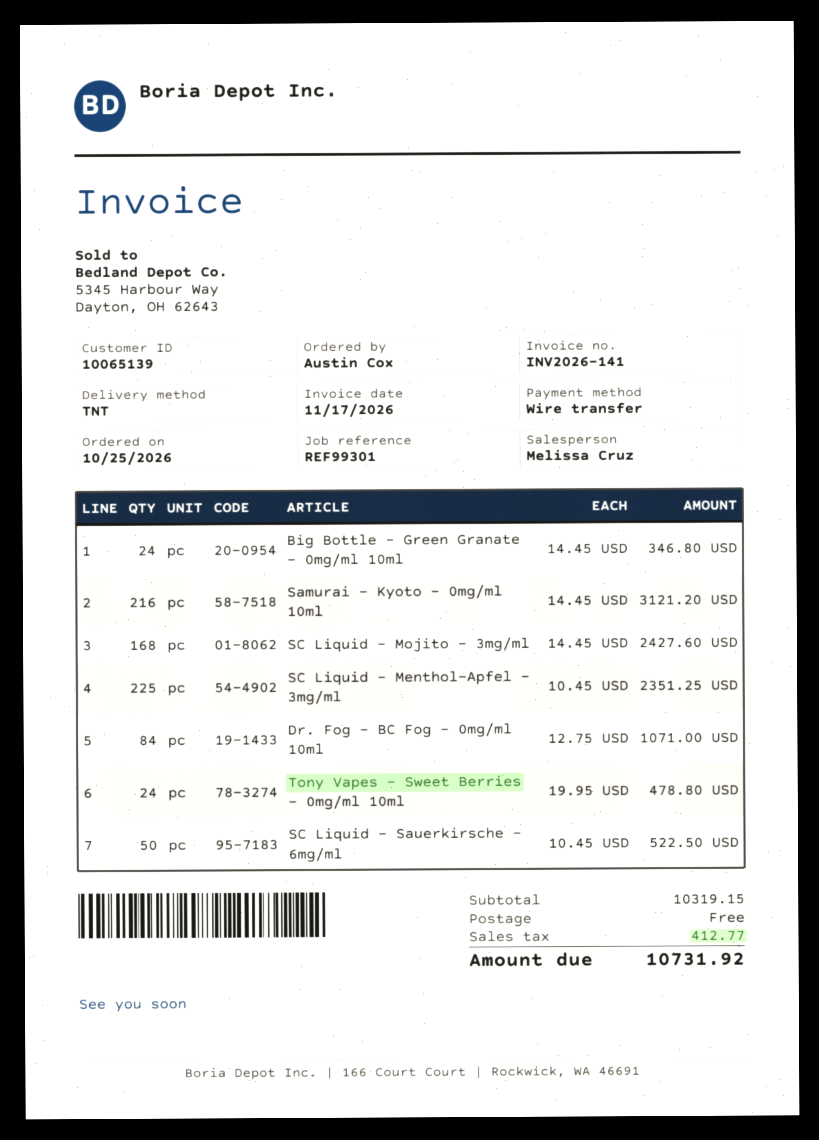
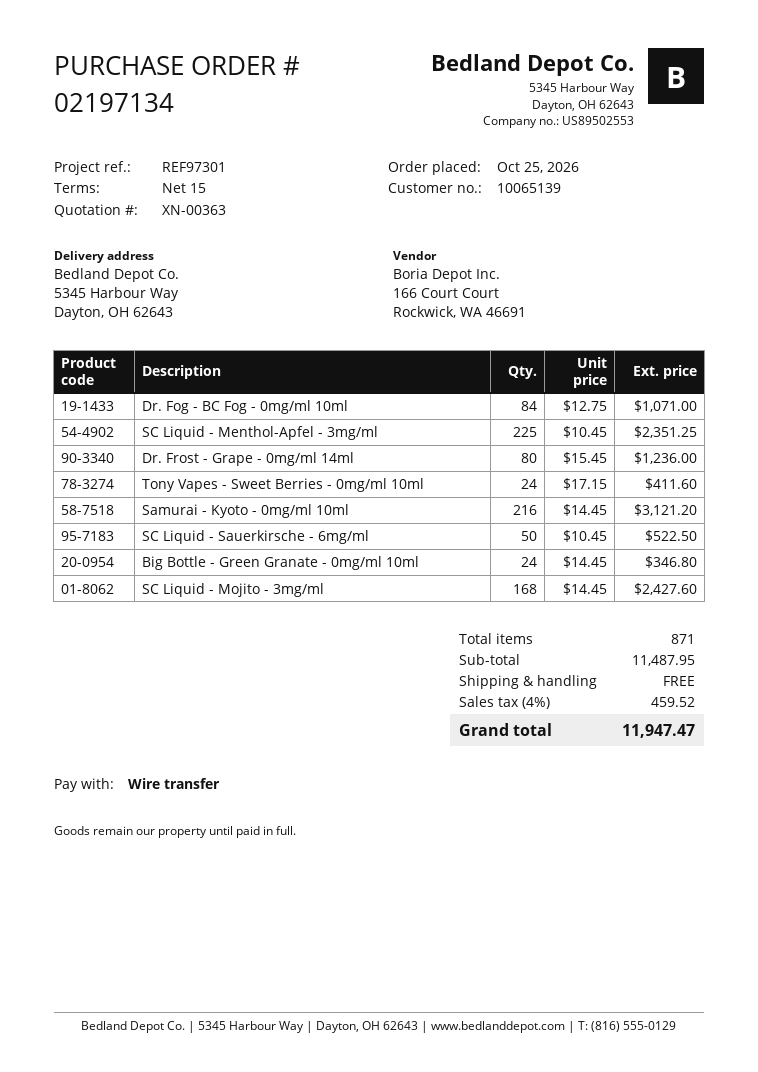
reference: REF99301 -> REF97301
Tony Vapes - Sweet Berries - 0mg/ml 10ml: 24 x 19.95 = 478.80 -> 24 x 17.15 = 411.60
Dr. Frost - Grape - 0mg/ml 14ml: none -> 80 x 15.45 = 1236.00
subtotal: 10319.15 -> 11487.95
tax: 412.77 -> 459.52
total: 10731.92 -> 11947.47

